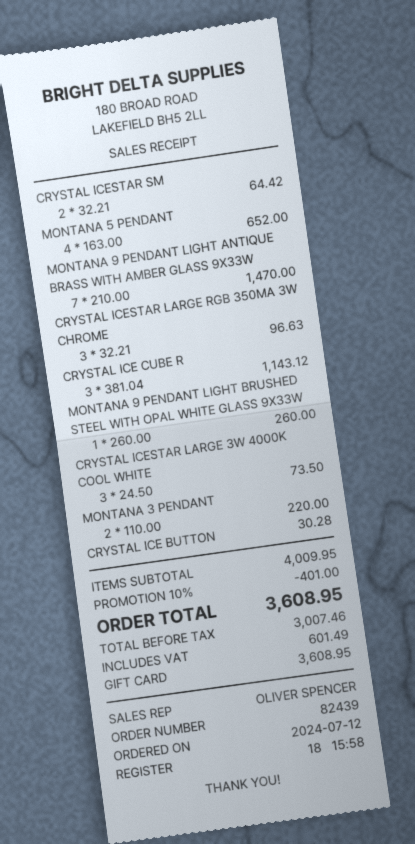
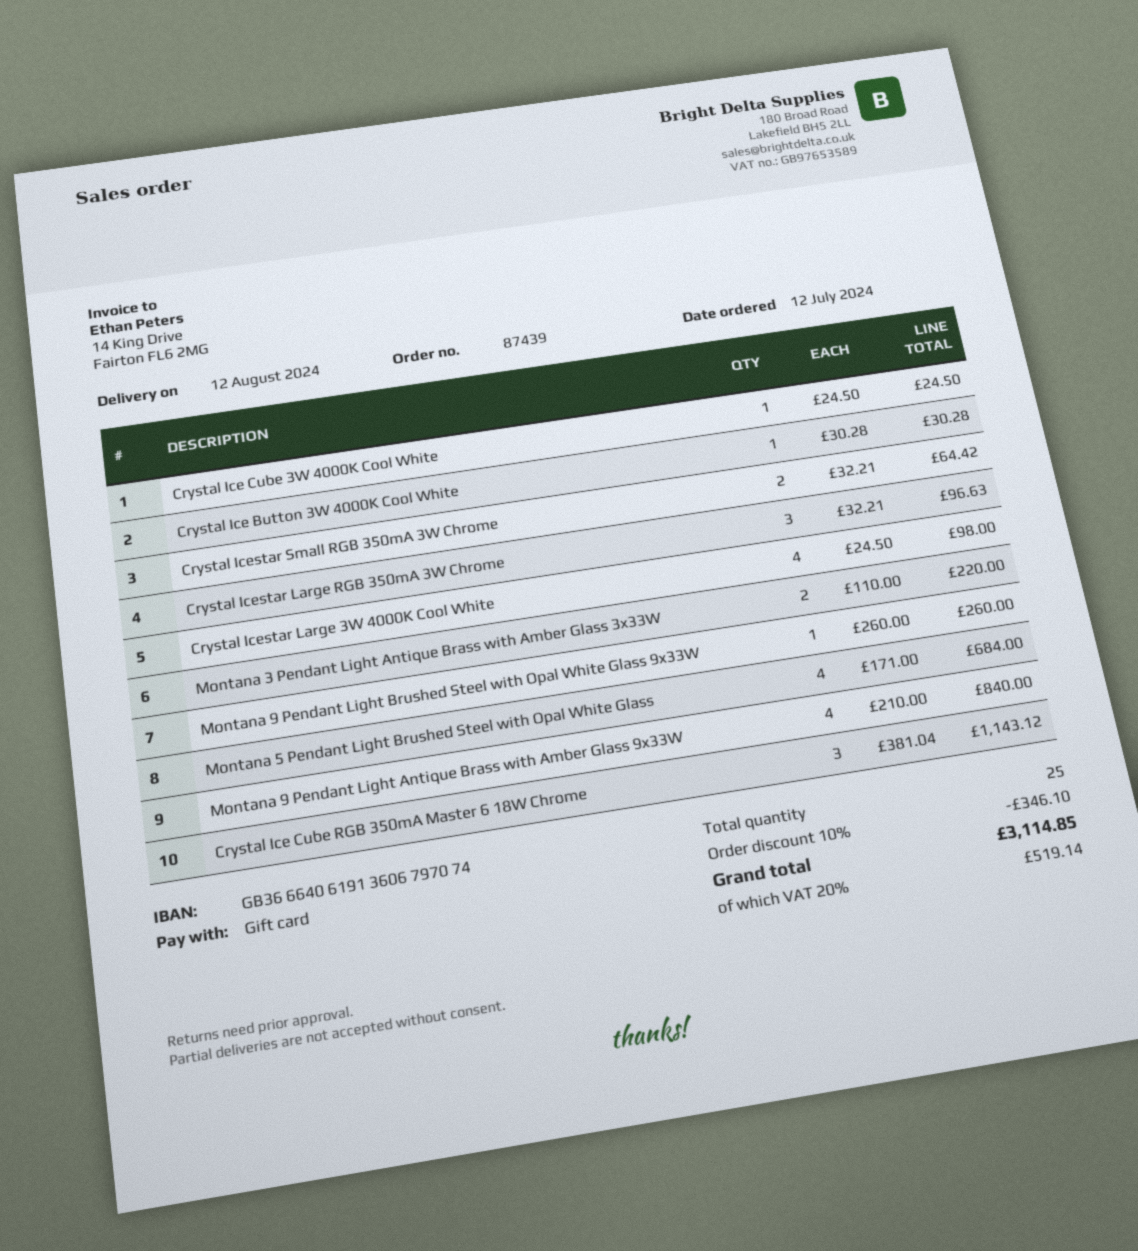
order number: 82439 -> 87439
MONTANA 5 PENDANT: 4 x 163.00 = 652.00 -> 4 x 171.00 = 684.00
MONTANA 9 PENDANT LIGHT ANTIQUE BRASS WITH AMBER GLASS 9X33W: 7 x 210.00 = 1470.00 -> 4 x 210.00 = 840.00
CRYSTAL ICESTAR LARGE 3W 4000K COOL WHITE: 3 x 24.50 = 73.50 -> 4 x 24.50 = 98.00
Crystal Ice Cube 3W 4000K Cool White: none -> 1 x 24.50 = 24.50
discount: 10% = 401.00 -> 10% = 346.10
tax: 601.49 -> 519.14
total: 3608.95 -> 3114.85

